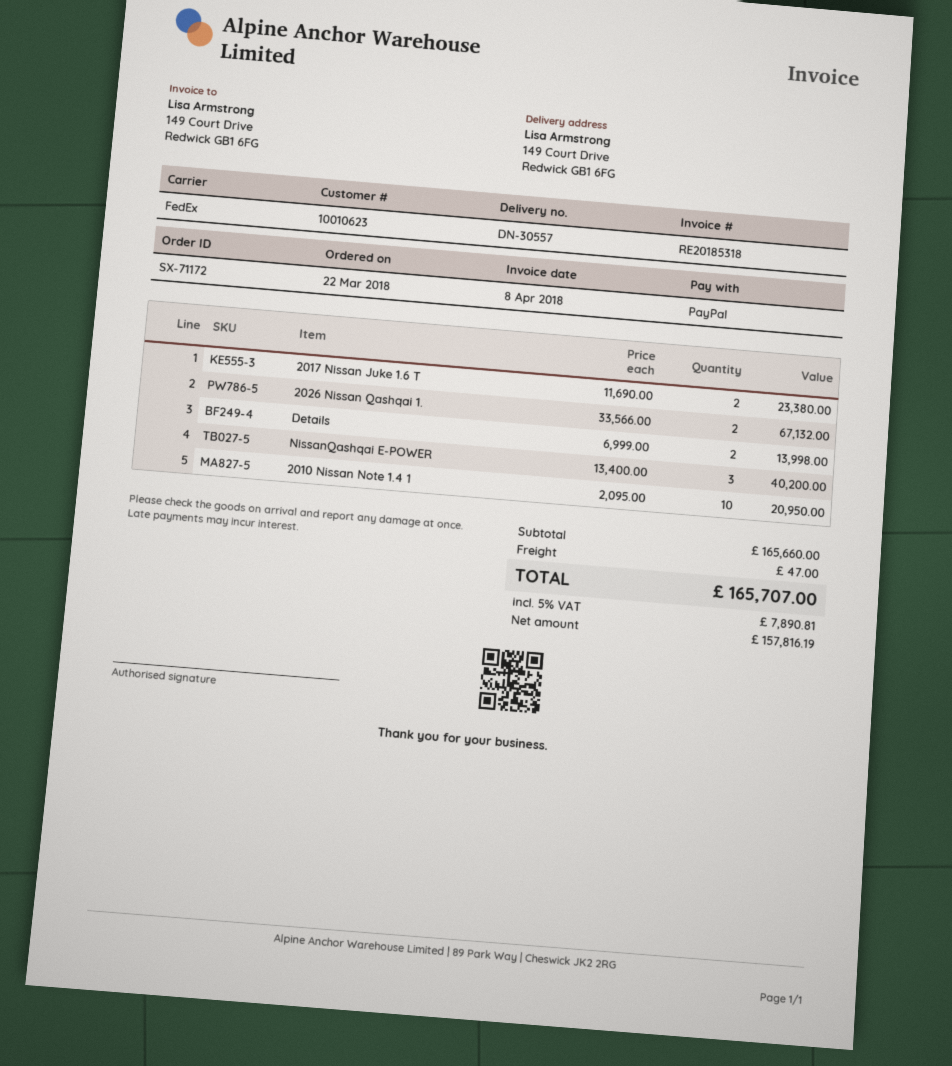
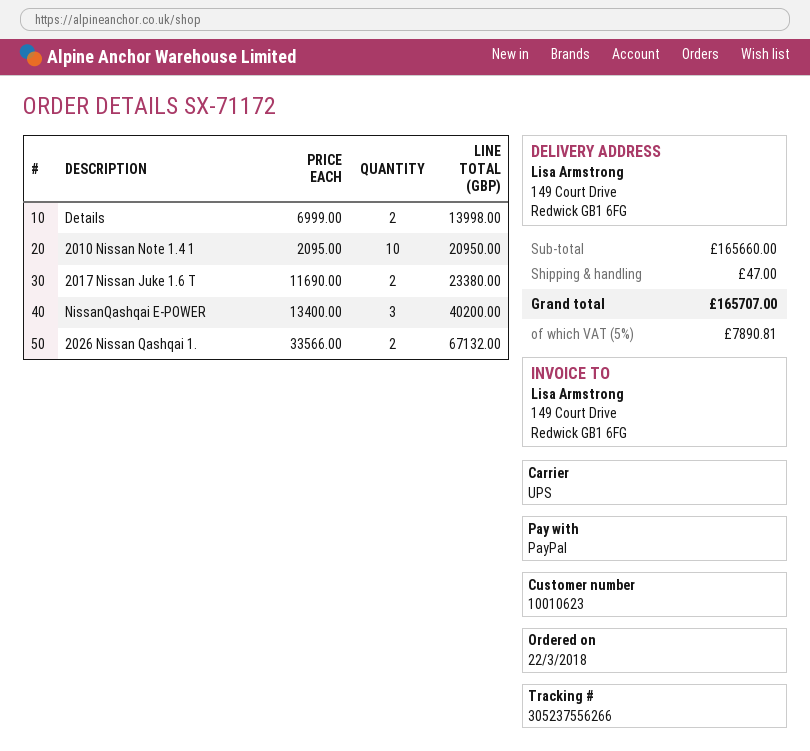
shipping method: FedEx -> UPS

